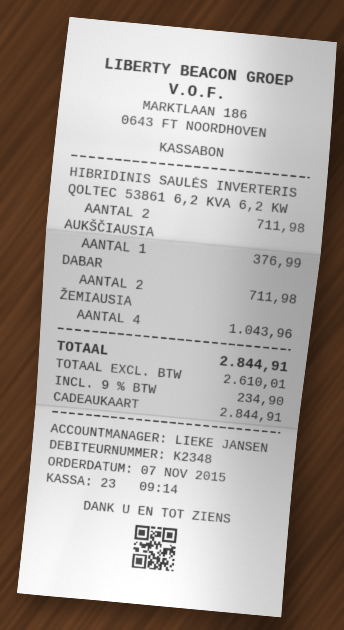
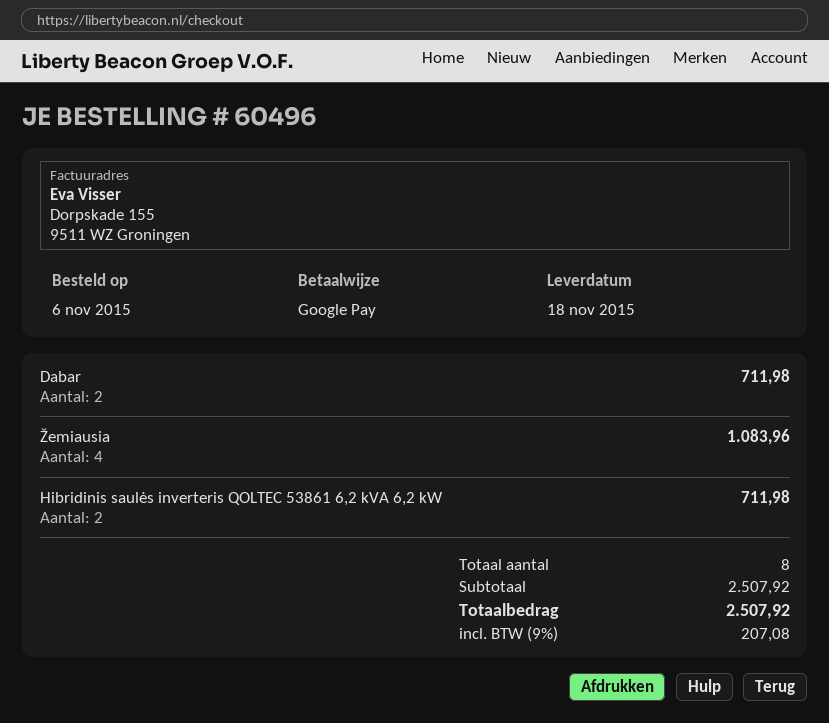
order date: 2015-11-07 -> 2015-11-06
payment method: gift card -> Google Pay
AUKŠČIAUSIA: 1 for 376.99 -> none
ŽEMIAUSIA: 4 for 1043.96 -> 4 for 1083.96
tax: 9% = 234.90 -> 9% = 207.08
total: 2844.91 -> 2507.92

